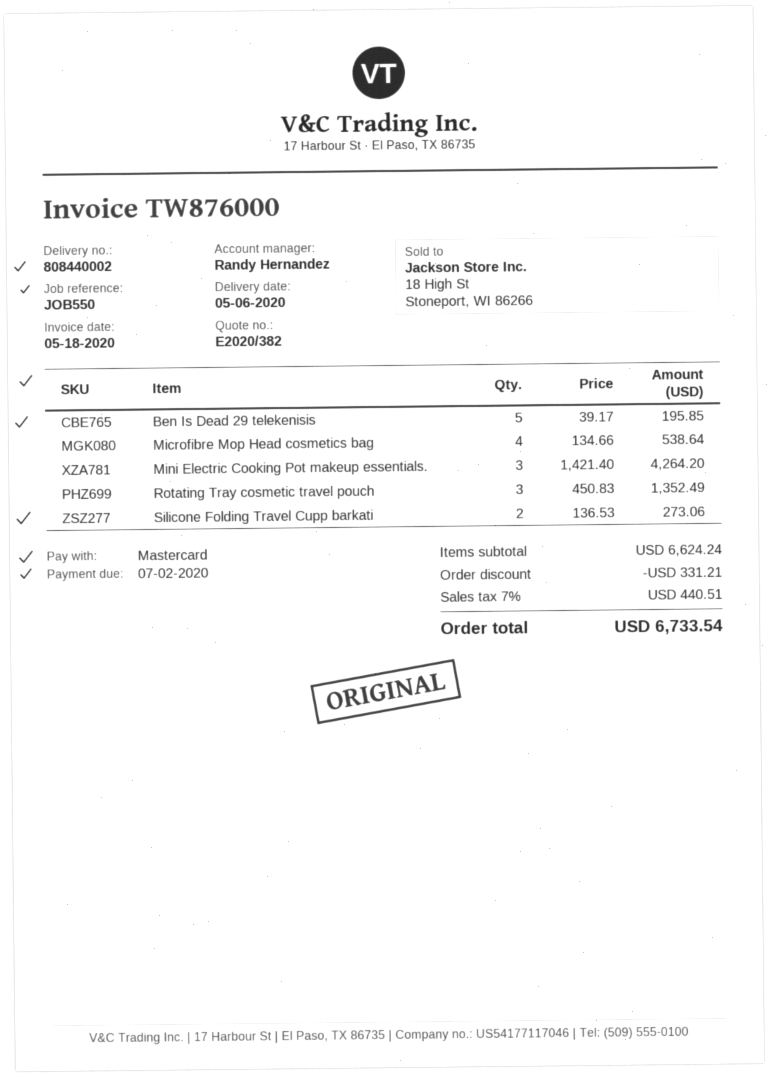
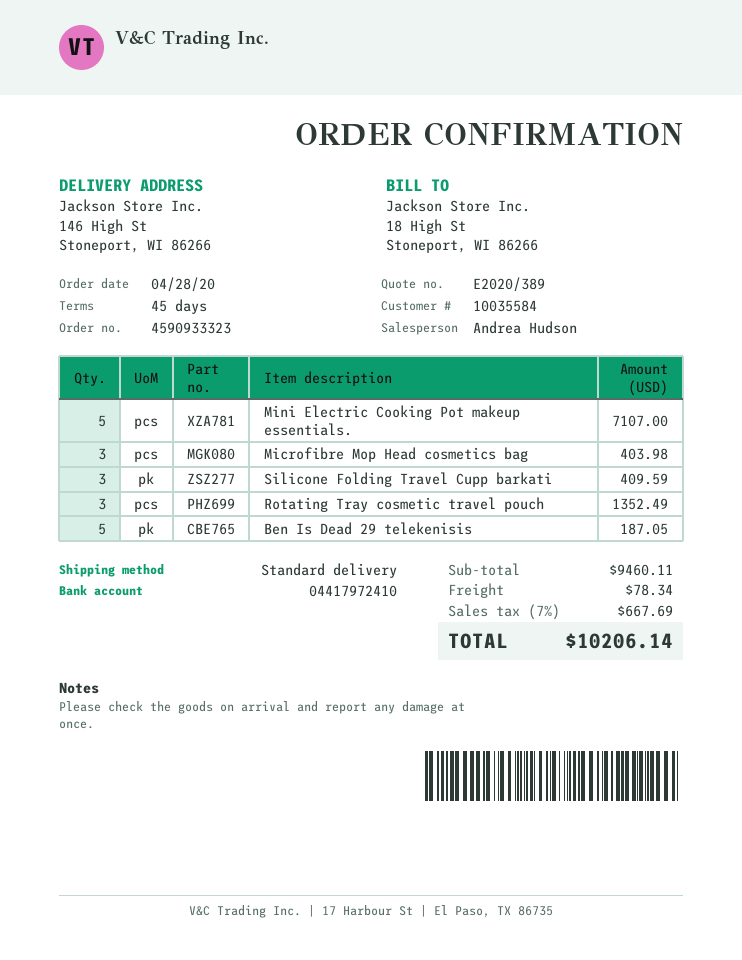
quote number: E2020/382 -> E2020/389
sales rep: Randy Hernandez -> Andrea Hudson
Ben Is Dead 29 telekenisis: 5 for 195.85 -> 5 for 187.05
Microfibre Mop Head cosmetics bag: 4 for 538.64 -> 3 for 403.98
Mini Electric Cooking Pot makeup essentials.: 3 for 4264.20 -> 5 for 7107.00
Silicone Folding Travel Cupp barkati: 2 for 273.06 -> 3 for 409.59
subtotal: 6624.24 -> 9460.11
discount: 331.21 -> none
shipping: none -> 78.34
tax: 7% = 440.51 -> 7% = 667.69
total: 6733.54 -> 10206.14

